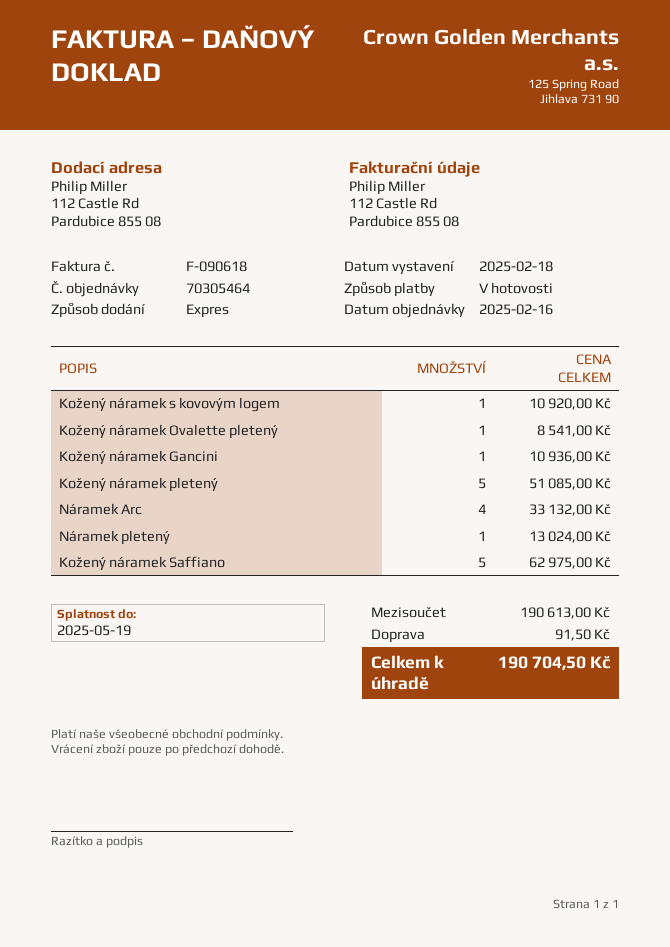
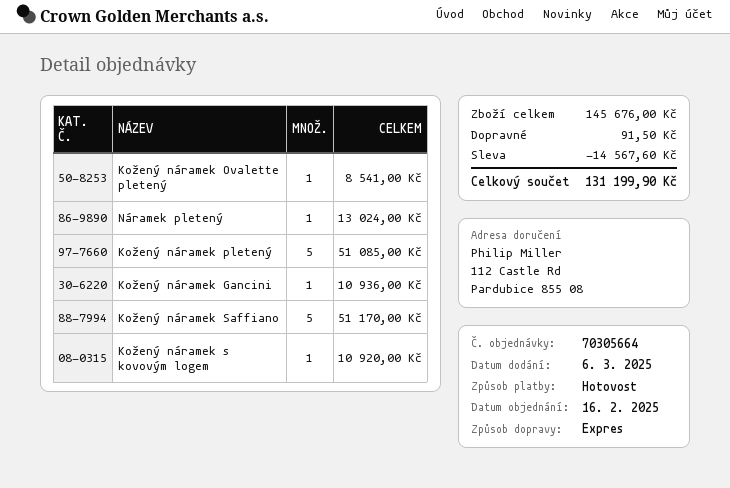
order number: 70305464 -> 70305664
Náramek Arc: 4 for 33132.00 -> none
Kožený náramek Saffiano: 5 for 62975.00 -> 5 for 51170.00
subtotal: 190613.00 -> 145676.00
discount: none -> 14567.60
total: 190704.50 -> 131199.90

